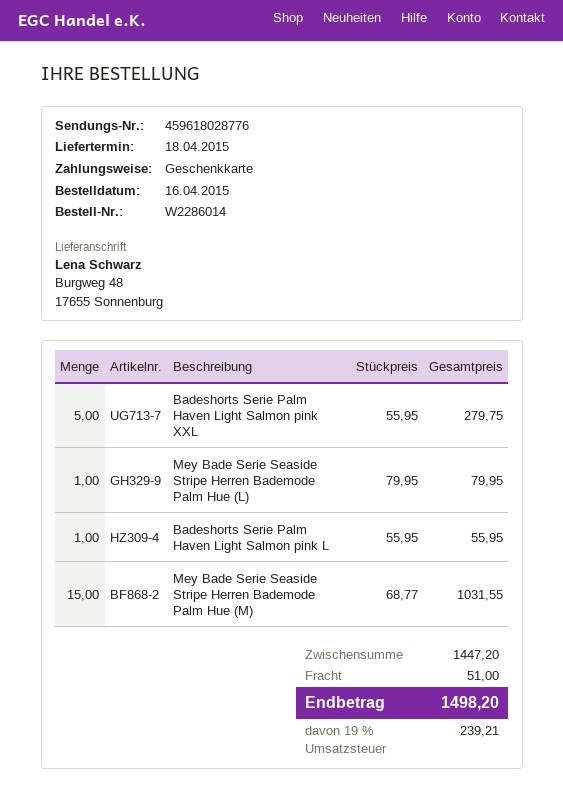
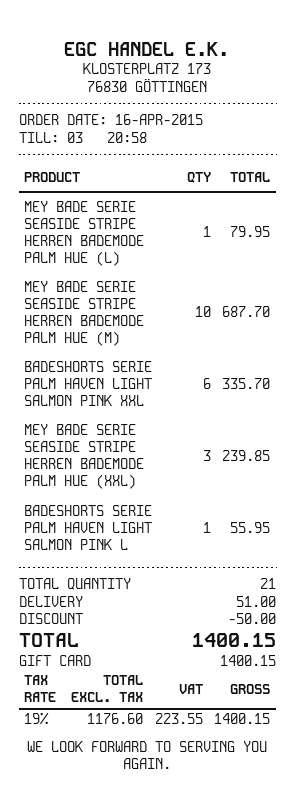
Badeshorts Serie Palm Haven Light Salmon pink XXL: 5 for 279.75 -> 6 for 335.70
Mey Bade Serie Seaside Stripe Herren Bademode Palm Hue (M): 15 for 1031.55 -> 10 for 687.70
MEY BADE SERIE SEASIDE STRIPE HERREN BADEMODE PALM HUE (XXL): none -> 3 for 239.85
discount: none -> 50.00
tax: 19% = 239.21 -> 19% = 223.55
total: 1498.20 -> 1400.15

